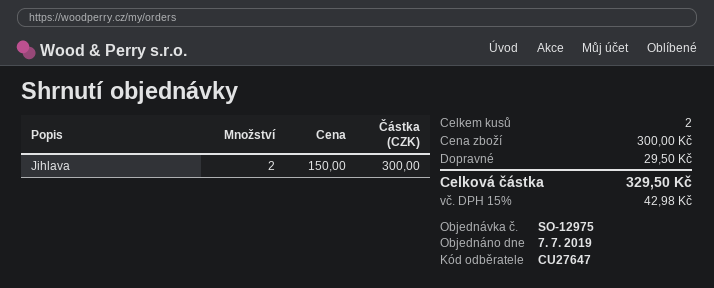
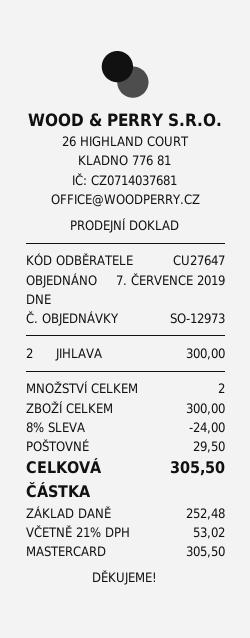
order number: SO-12975 -> SO-12973
discount: none -> 8% = 24.00
tax: 15% = 42.98 -> 21% = 53.02
total: 329.50 -> 305.50

